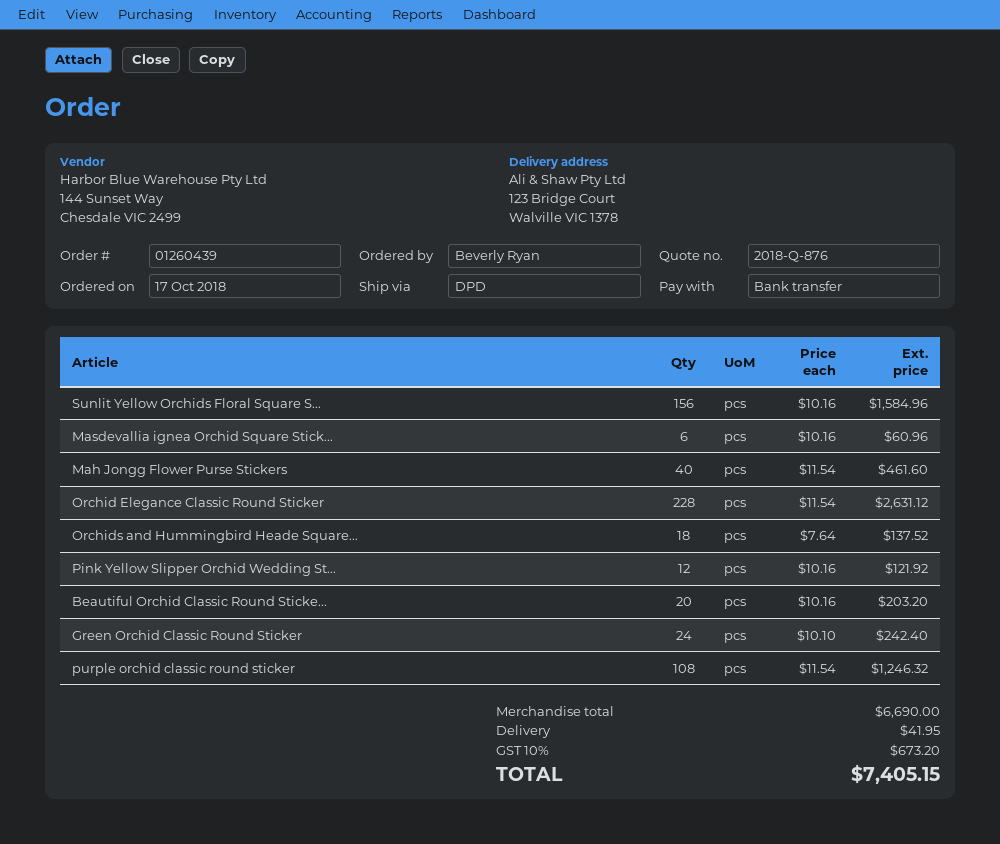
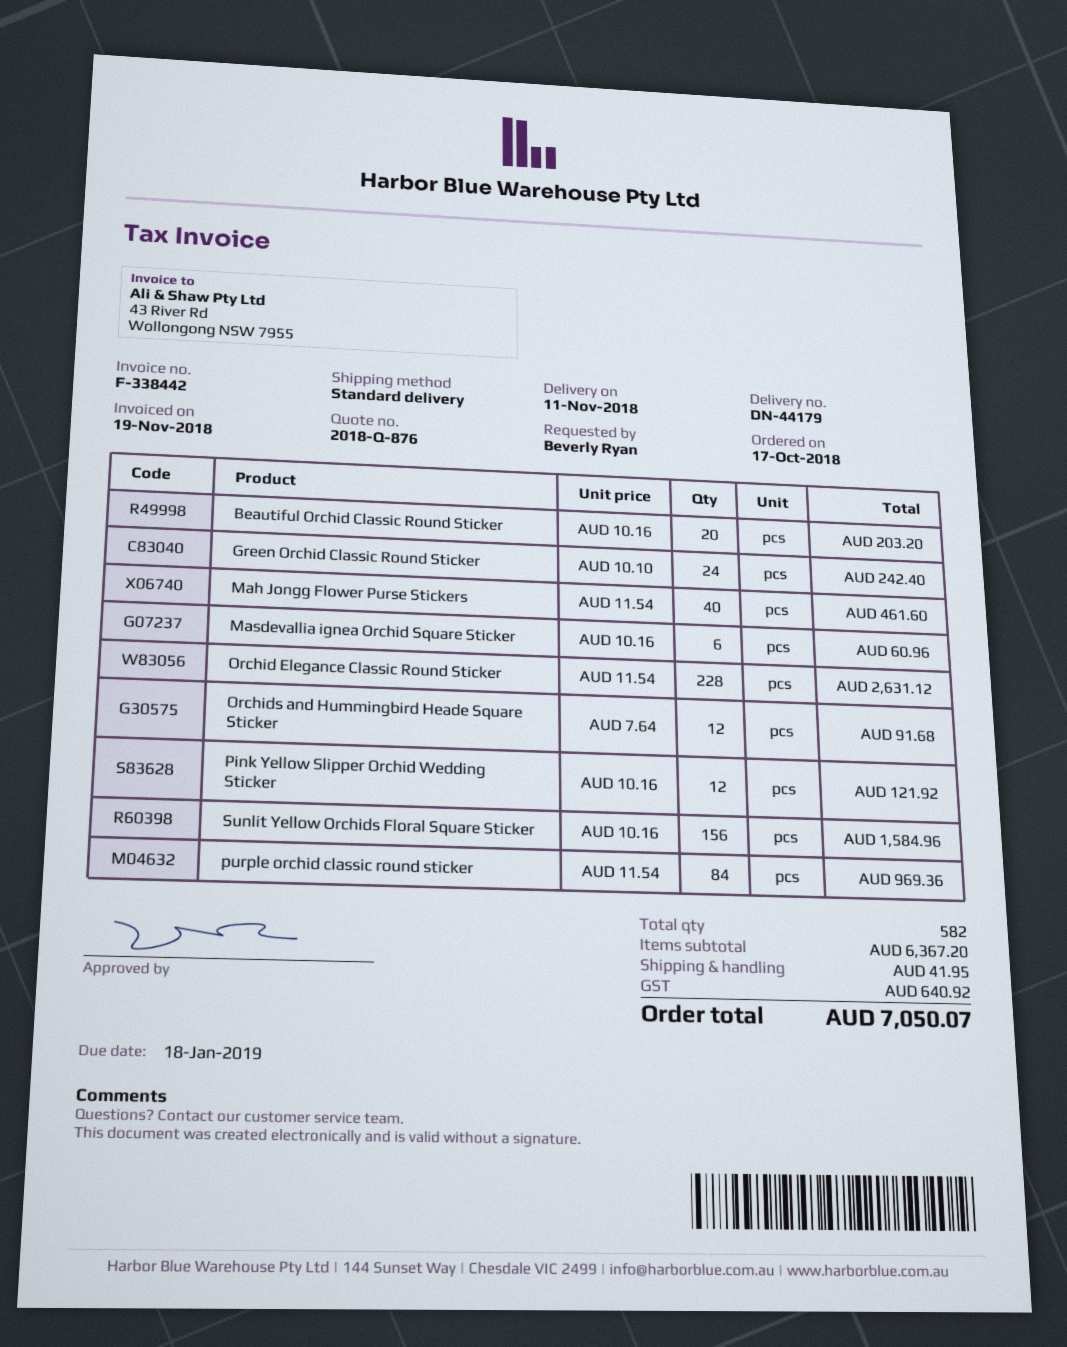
shipping method: DPD -> standard
Orchids and Hummingbird Heade Square...: 18 x 7.64 = 137.52 -> 12 x 7.64 = 91.68
purple orchid classic round sticker: 108 x 11.54 = 1246.32 -> 84 x 11.54 = 969.36
subtotal: 6690.00 -> 6367.20
tax: 673.20 -> 640.92
total: 7405.15 -> 7050.07

